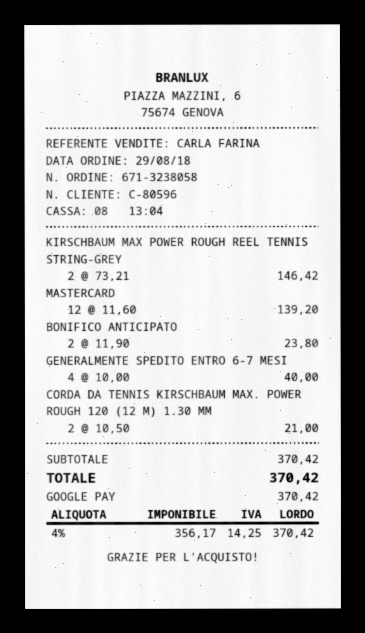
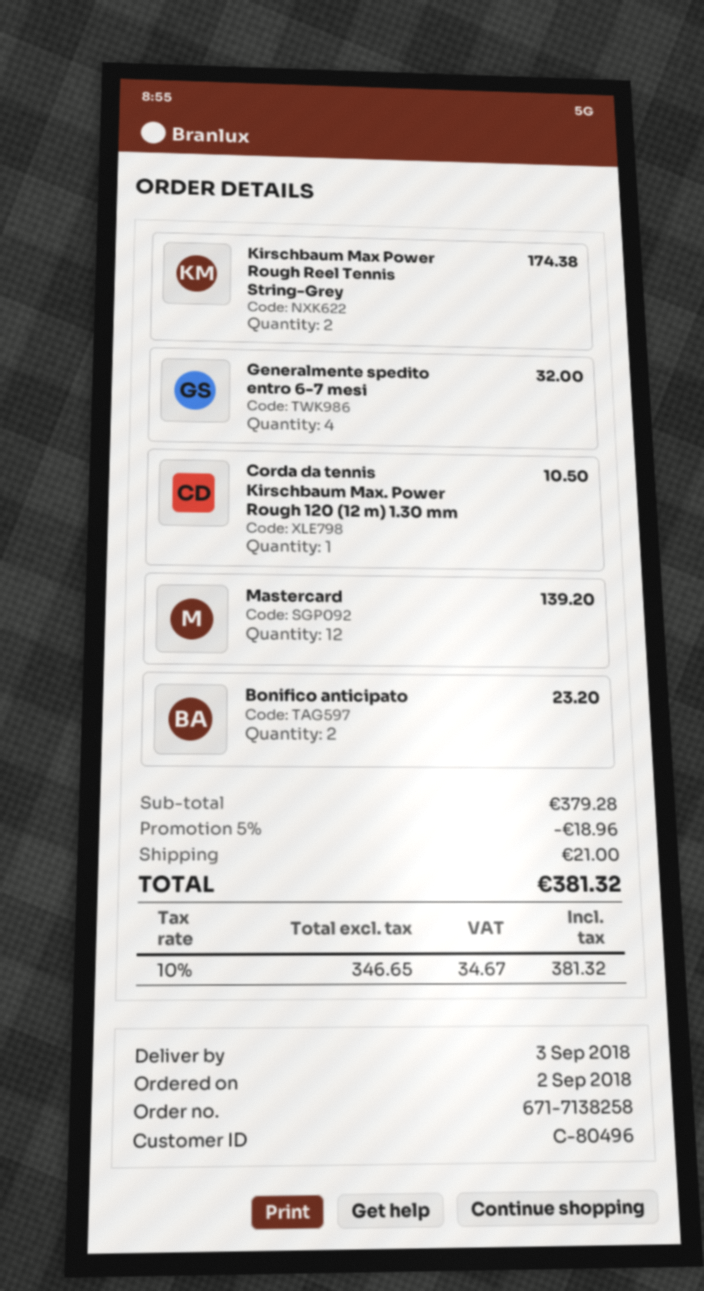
order number: 671-3238058 -> 671-7138258
order date: 2018-08-29 -> 2018-09-02
customer number: C-80596 -> C-80496
KIRSCHBAUM MAX POWER ROUGH REEL TENNIS STRING-GREY: 2 for 146.42 -> 2 for 174.38
BONIFICO ANTICIPATO: 2 for 23.80 -> 2 for 23.20
GENERALMENTE SPEDITO ENTRO 6-7 MESI: 4 for 40.00 -> 4 for 32.00
CORDA DA TENNIS KIRSCHBAUM MAX. POWER ROUGH 120 (12 M) 1.30 MM: 2 for 21.00 -> 1 for 10.50
subtotal: 370.42 -> 379.28
discount: none -> 5% = 18.96
shipping: none -> 21.00
net: 356.17 -> 346.65
tax: 4% = 14.25 -> 10% = 34.67
total: 370.42 -> 381.32

